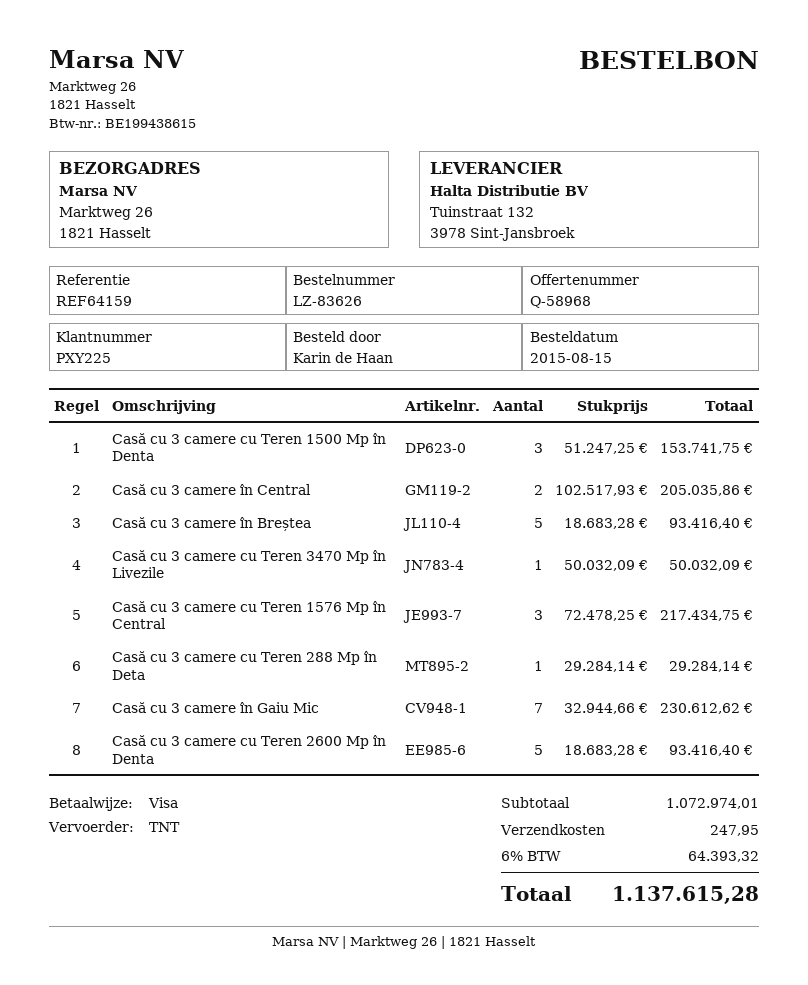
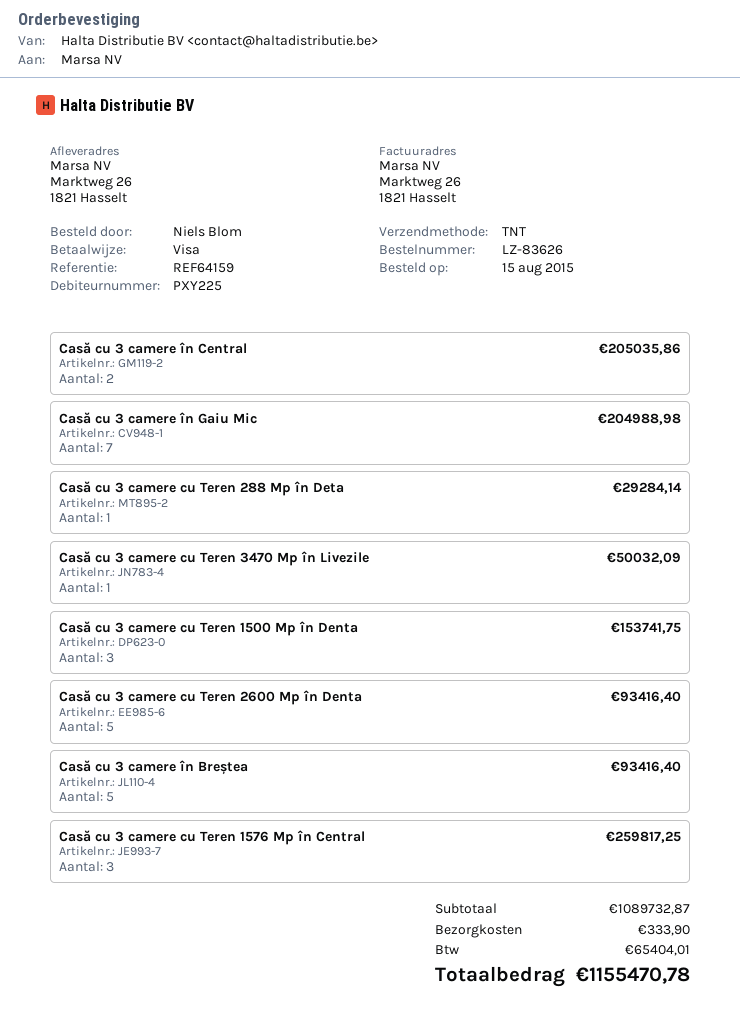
ordered by: Karin de Haan -> Niels Blom
Casă cu 3 camere cu Teren 1576 Mp în Central: 3 for 217434.75 -> 3 for 259817.25
Casă cu 3 camere în Gaiu Mic: 7 for 230612.62 -> 7 for 204988.98
subtotal: 1072974.01 -> 1089732.87
shipping: 247.95 -> 333.90
tax: 64393.32 -> 65404.01
total: 1137615.28 -> 1155470.78

